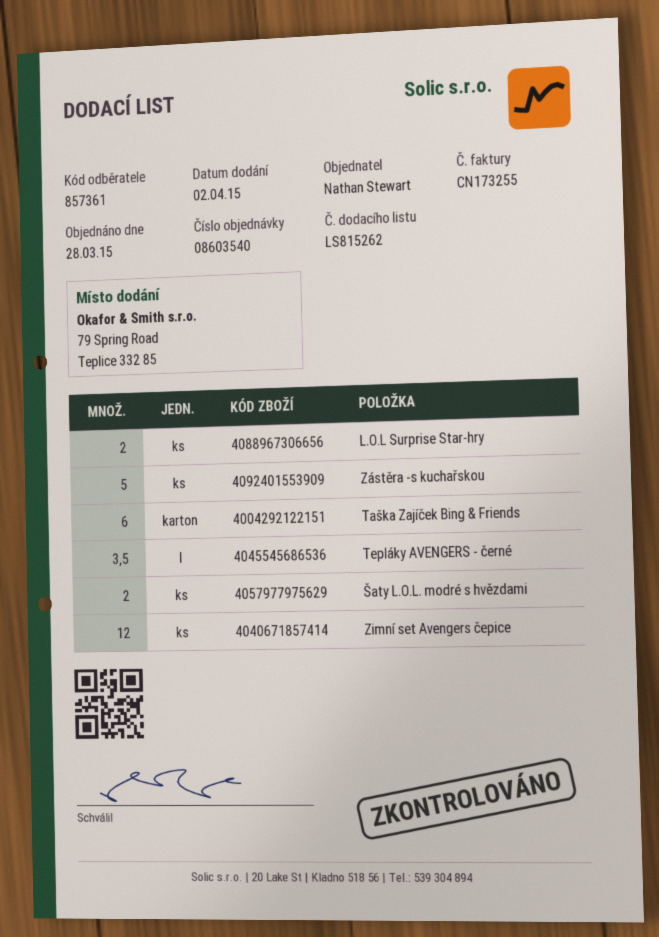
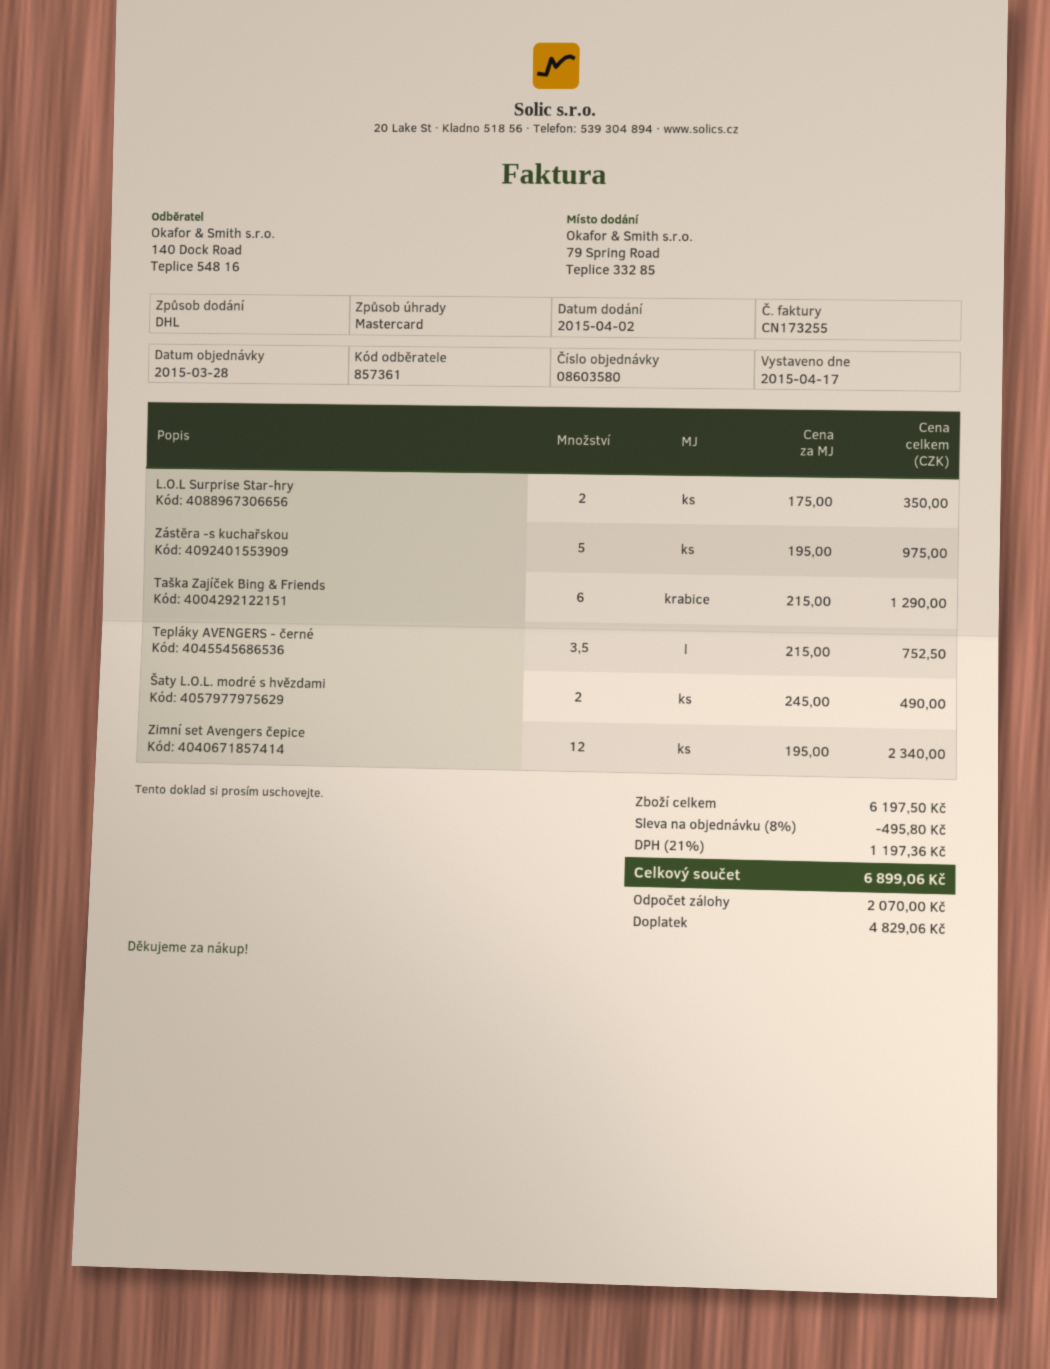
order number: 08603540 -> 08603580

